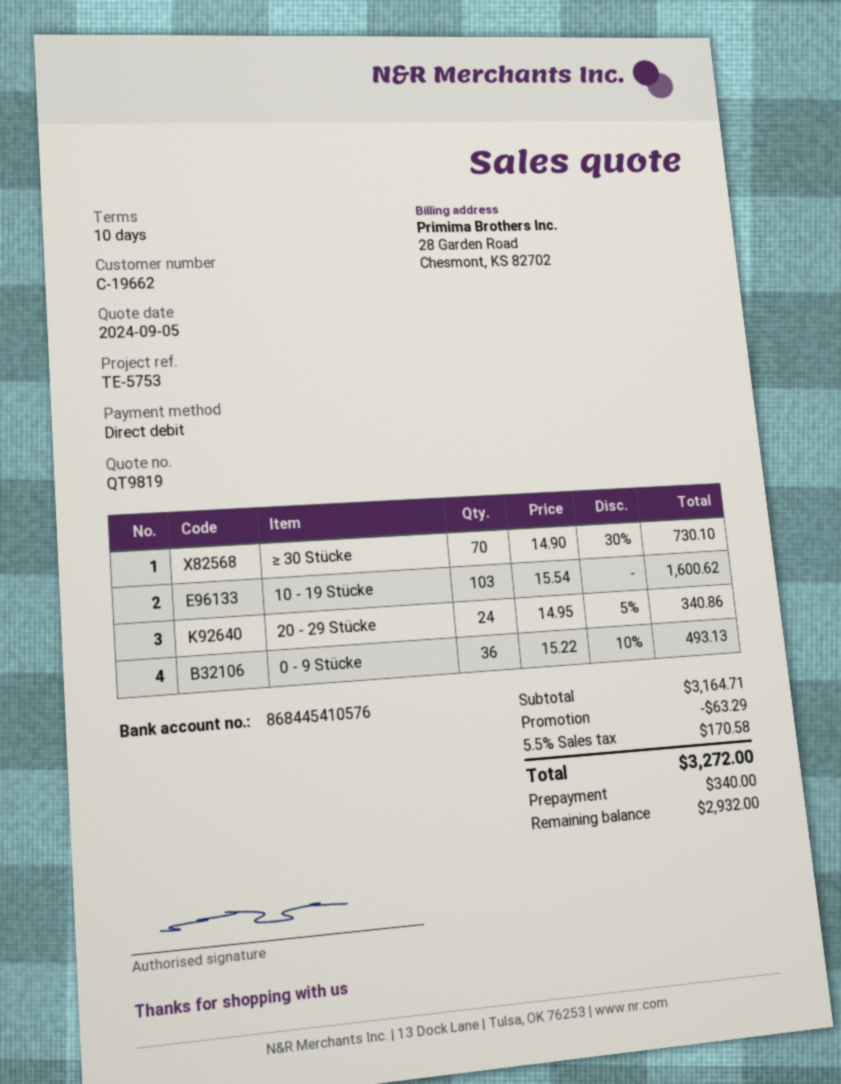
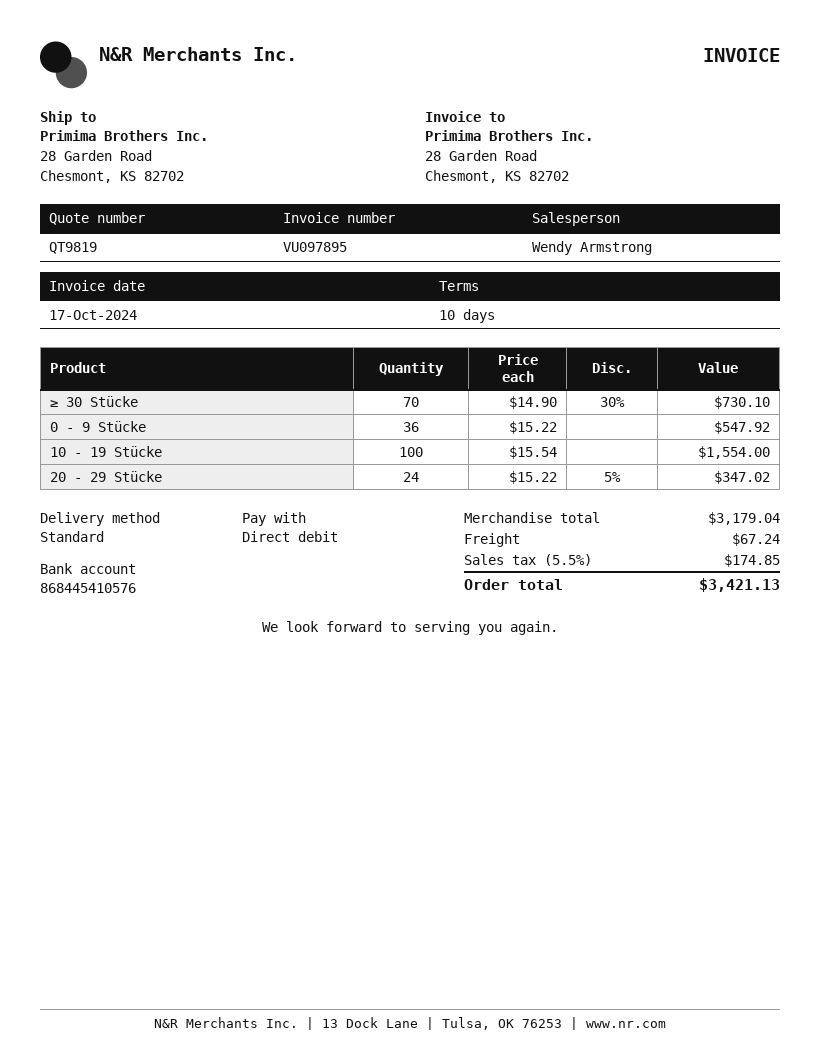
10 - 19 Stücke: 103 x 15.54 = 1600.62 -> 100 x 15.54 = 1554.00
20 - 29 Stücke: 24 x 14.95 - 5% = 340.86 -> 24 x 15.22 - 5% = 347.02
0 - 9 Stücke: 36 x 15.22 - 10% = 493.13 -> 36 x 15.22 = 547.92
subtotal: 3164.71 -> 3179.04
discount: 63.29 -> none
shipping: none -> 67.24
tax: 5.5% = 170.58 -> 5.5% = 174.85
total: 3272.00 -> 3421.13

